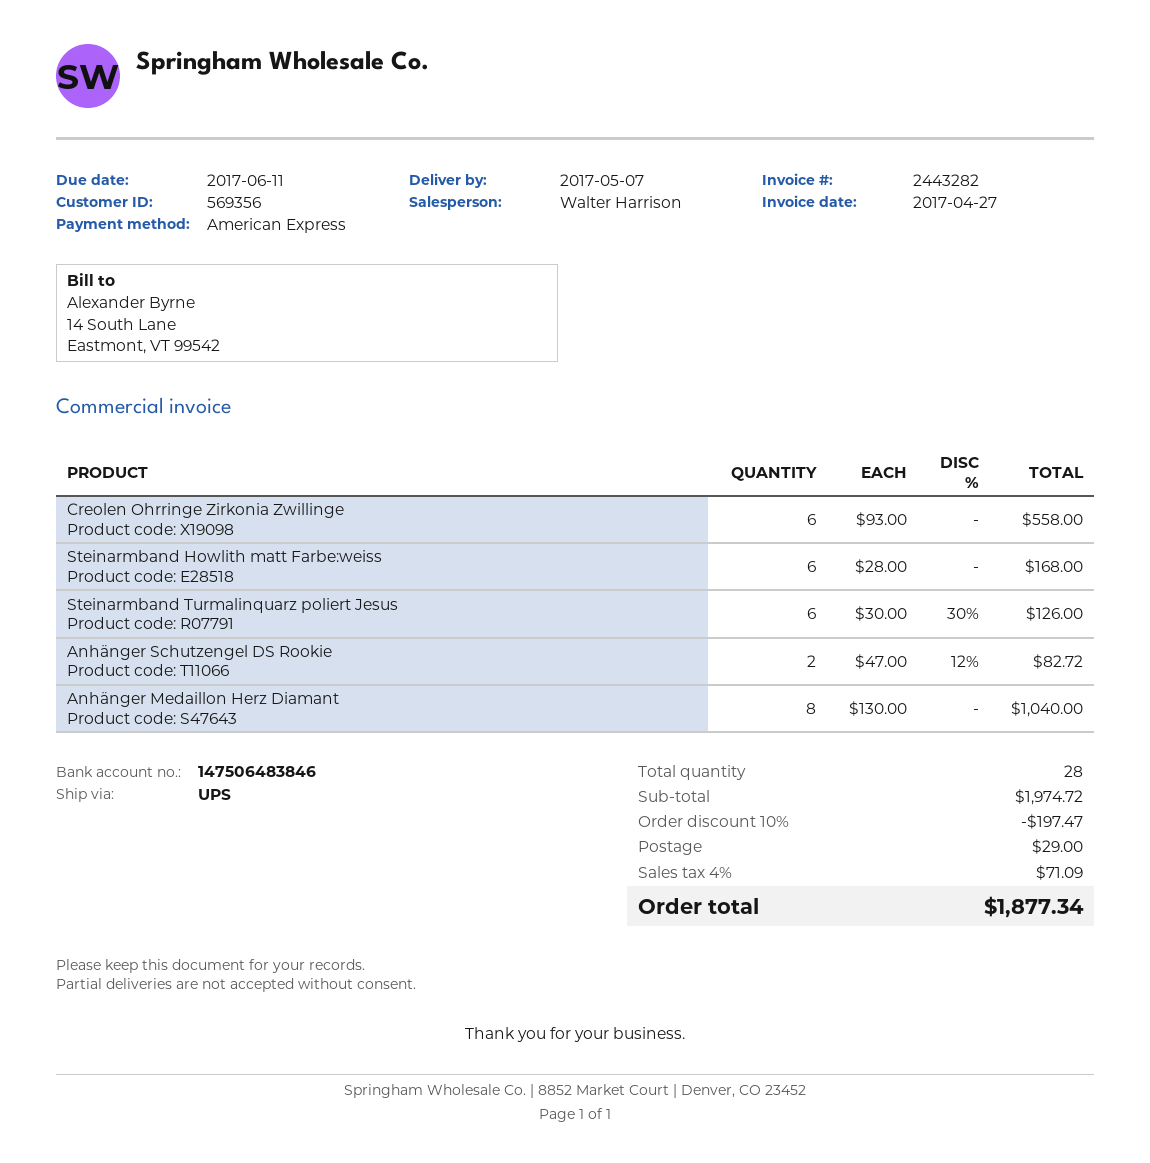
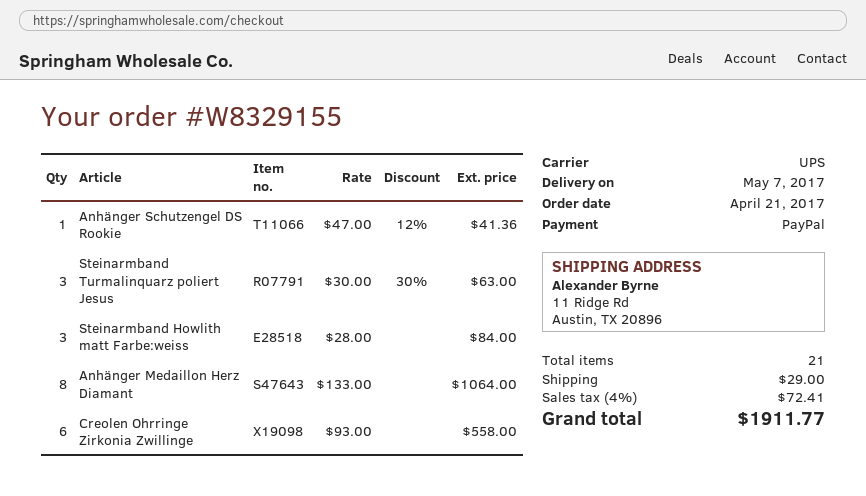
payment method: American Express -> PayPal
Steinarmband Howlith matt Farbe:weiss: 6 x 28.00 = 168.00 -> 3 x 28.00 = 84.00
Steinarmband Turmalinquarz poliert Jesus: 6 x 30.00 - 30% = 126.00 -> 3 x 30.00 - 30% = 63.00
Anhänger Schutzengel DS Rookie: 2 x 47.00 - 12% = 82.72 -> 1 x 47.00 - 12% = 41.36
Anhänger Medaillon Herz Diamant: 8 x 130.00 = 1040.00 -> 8 x 133.00 = 1064.00
total quantity: 28 -> 21
discount: 10% = 197.47 -> none
tax: 4% = 71.09 -> 4% = 72.41
total: 1877.34 -> 1911.77

